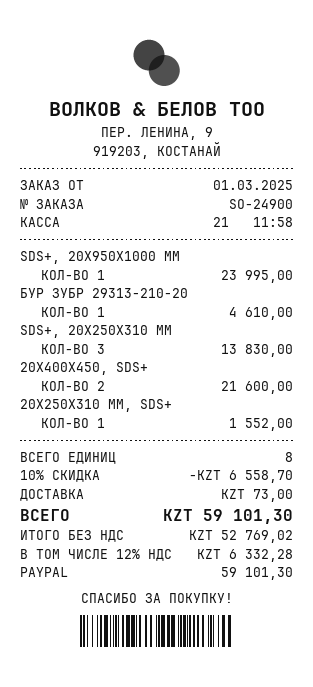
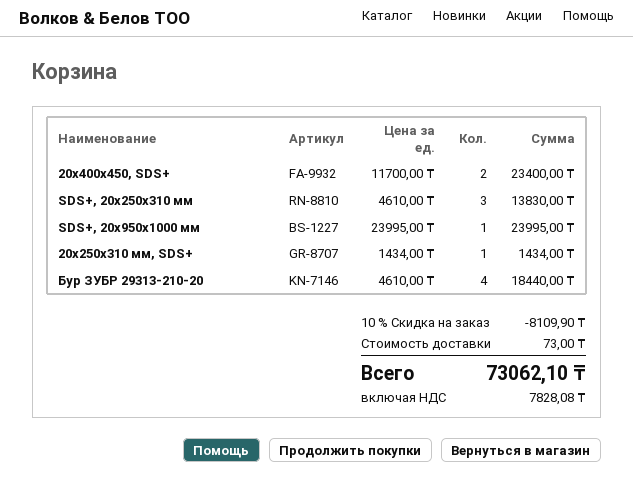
БУР ЗУБР 29313-210-20: 1 for 4610.00 -> 4 for 18440.00
20Х400Х450, SDS+: 2 for 21600.00 -> 2 for 23400.00
20X250X310 ММ, SDS+: 1 for 1552.00 -> 1 for 1434.00
discount: 10% = 6558.70 -> 10% = 8109.90
tax: 6332.28 -> 7828.08
total: 59101.30 -> 73062.10

